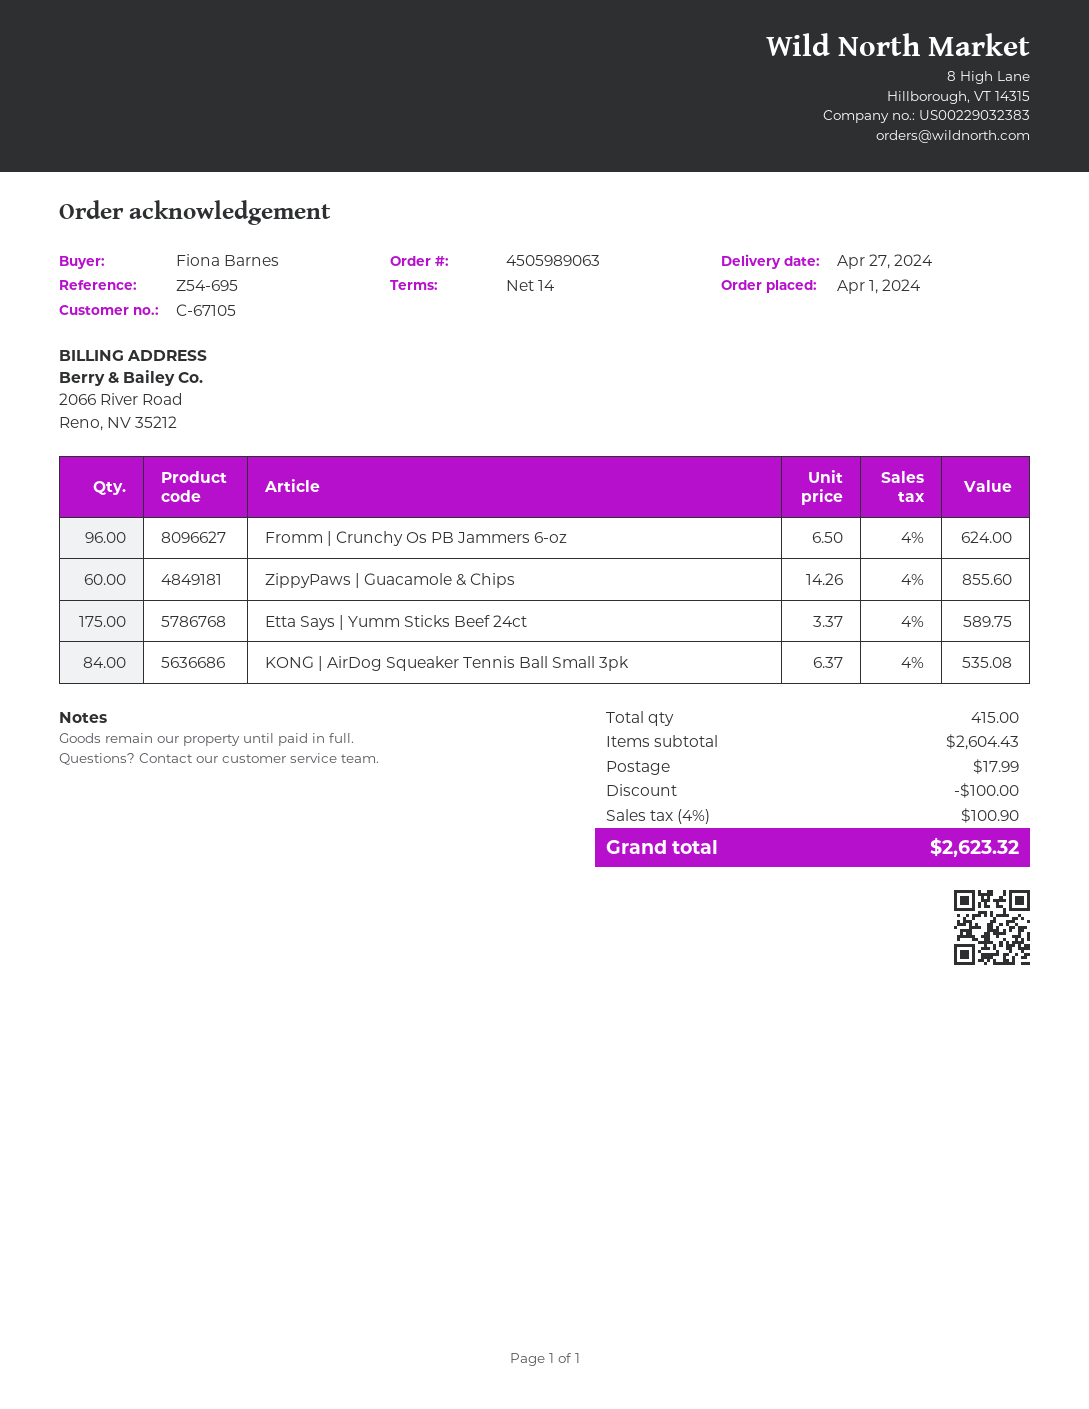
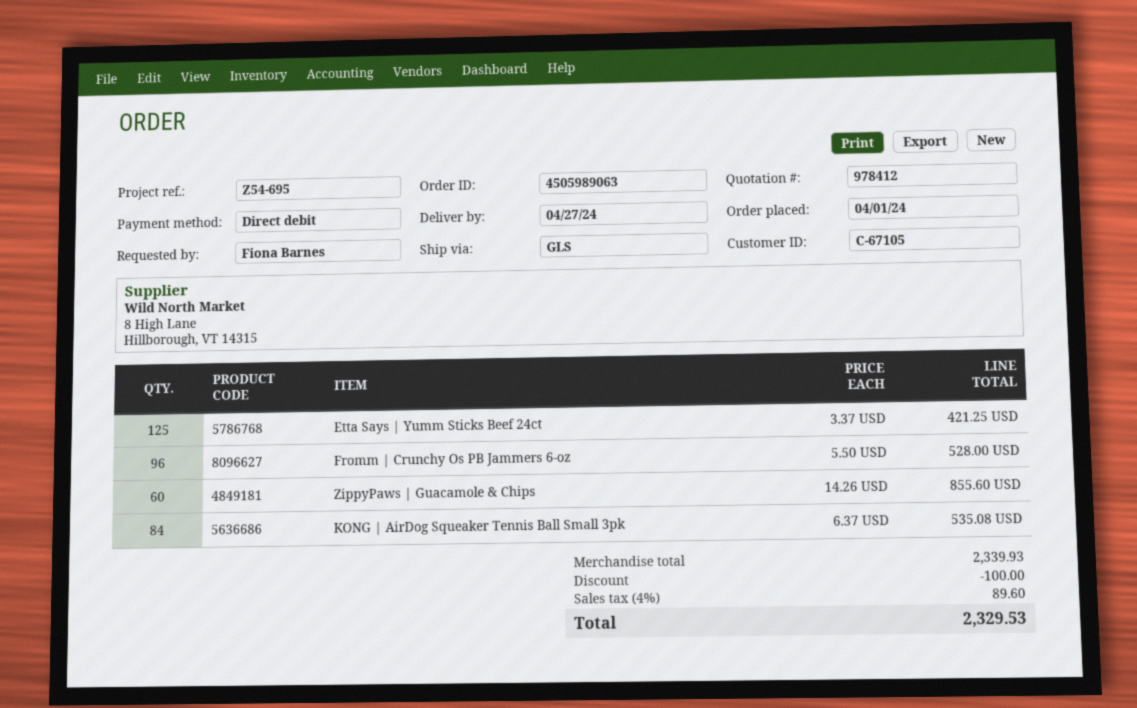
Fromm | Crunchy Os PB Jammers 6-oz: 96 x 6.50 = 624.00 -> 96 x 5.50 = 528.00
Etta Says | Yumm Sticks Beef 24ct: 175 x 3.37 = 589.75 -> 125 x 3.37 = 421.25
subtotal: 2604.43 -> 2339.93
shipping: 17.99 -> none
tax: 4% = 100.90 -> 4% = 89.60
total: 2623.32 -> 2329.53

